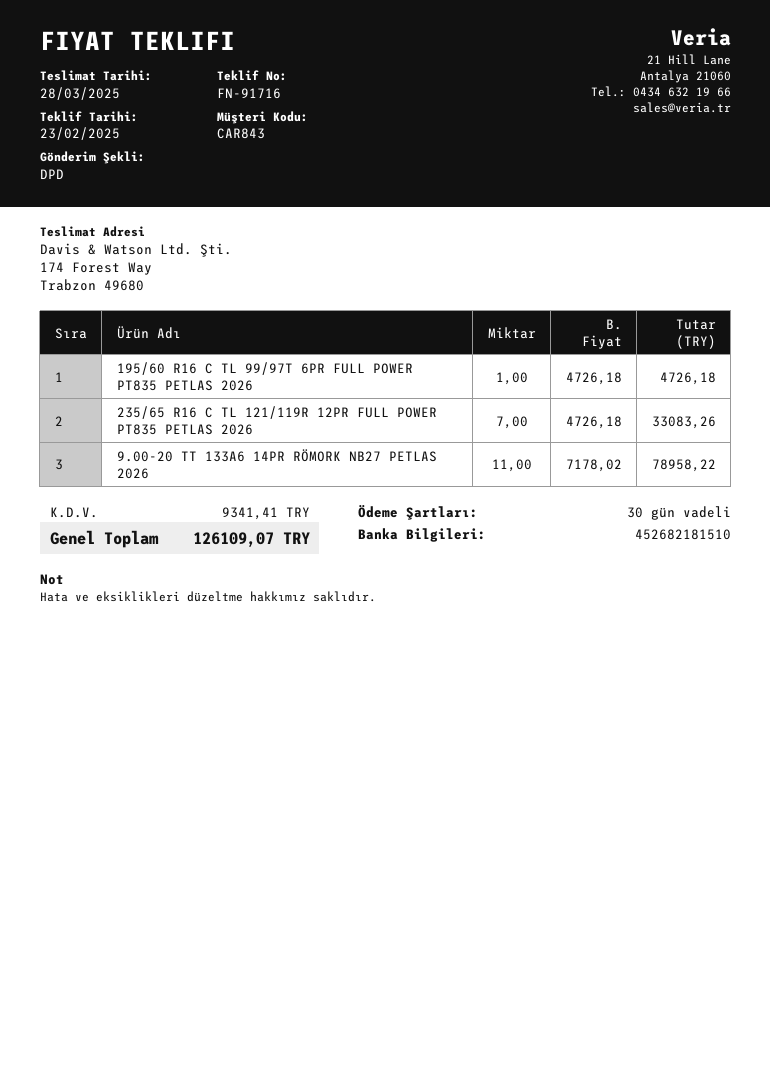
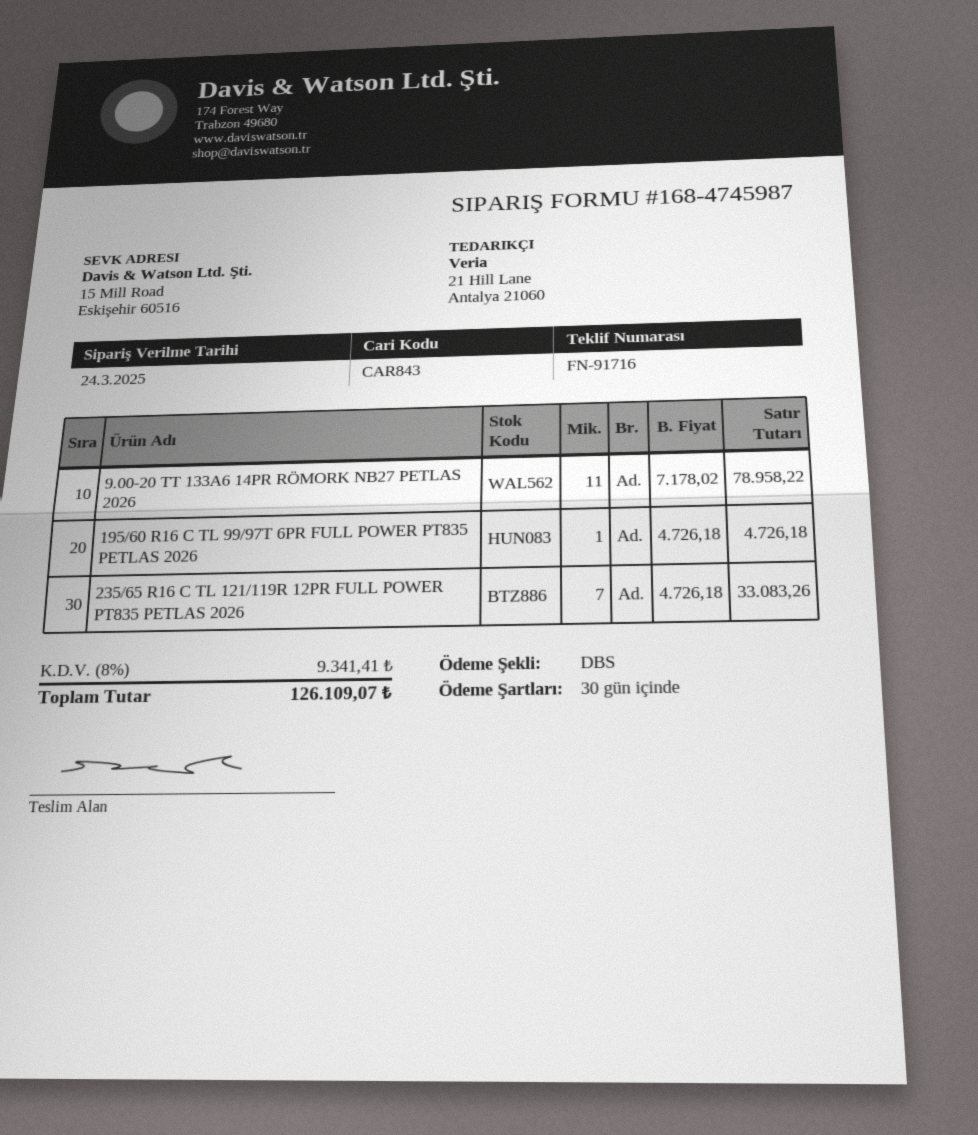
ship to: 174 Forest Way, Trabzon 49680 -> 15 Mill Road, Eskişehir 60516

